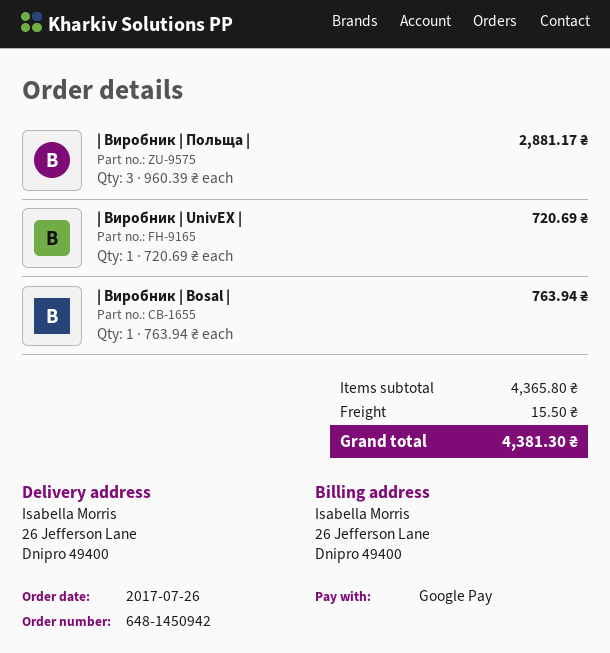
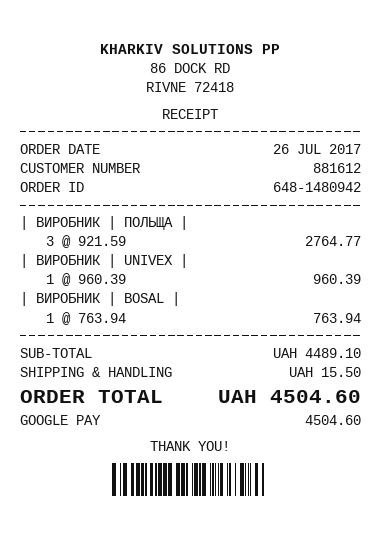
order number: 648-1450942 -> 648-1480942
| Виробник | Польща |: 3 x 960.39 = 2881.17 -> 3 x 921.59 = 2764.77
| Виробник | UnivEX |: 1 x 720.69 = 720.69 -> 1 x 960.39 = 960.39
subtotal: 4365.80 -> 4489.10
total: 4381.30 -> 4504.60

